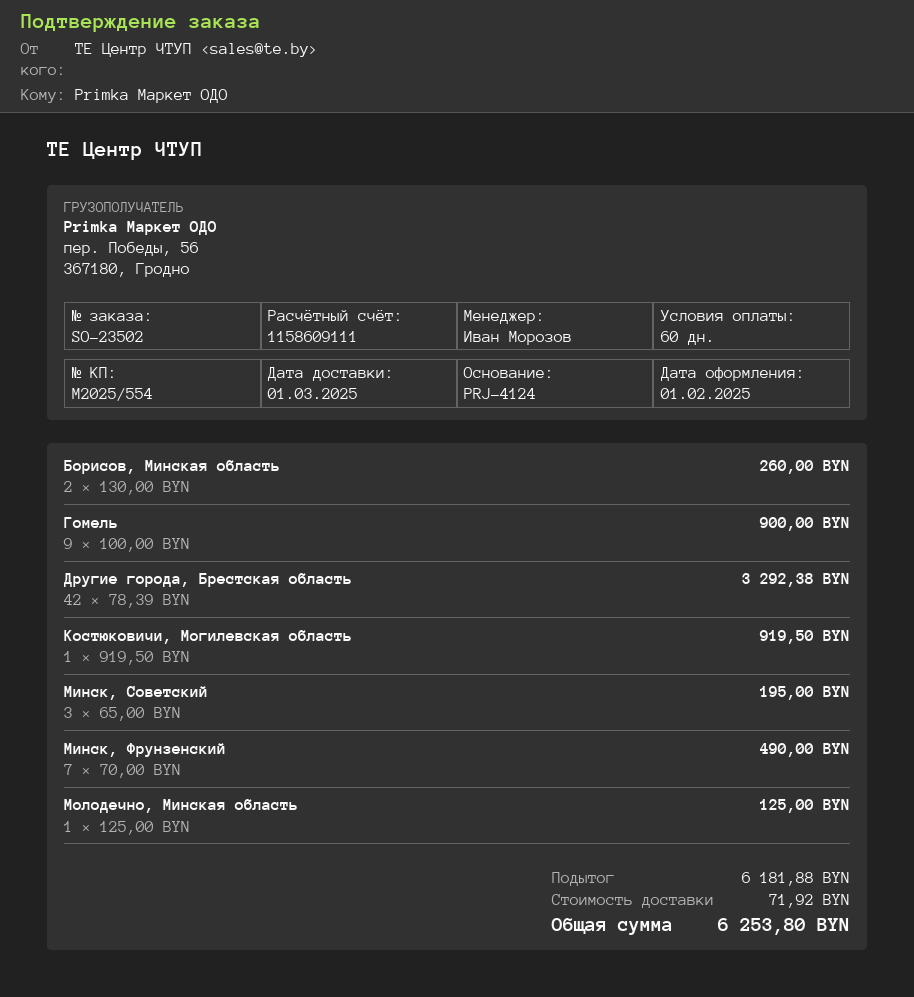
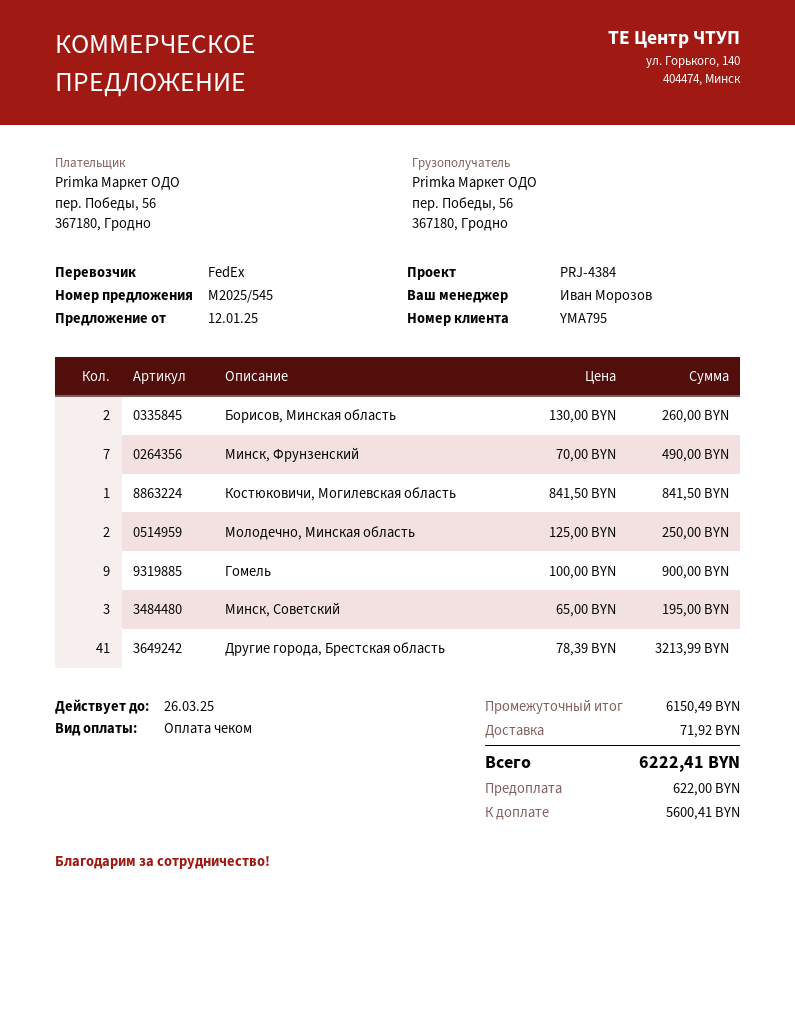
quote number: M2025/554 -> M2025/545
reference: PRJ-4124 -> PRJ-4384
Другие города, Брестская область: 42 x 78.39 = 3292.38 -> 41 x 78.39 = 3213.99
Костюковичи, Могилевская область: 1 x 919.50 = 919.50 -> 1 x 841.50 = 841.50
Молодечно, Минская область: 1 x 125.00 = 125.00 -> 2 x 125.00 = 250.00
subtotal: 6181.88 -> 6150.49
total: 6253.80 -> 6222.41

